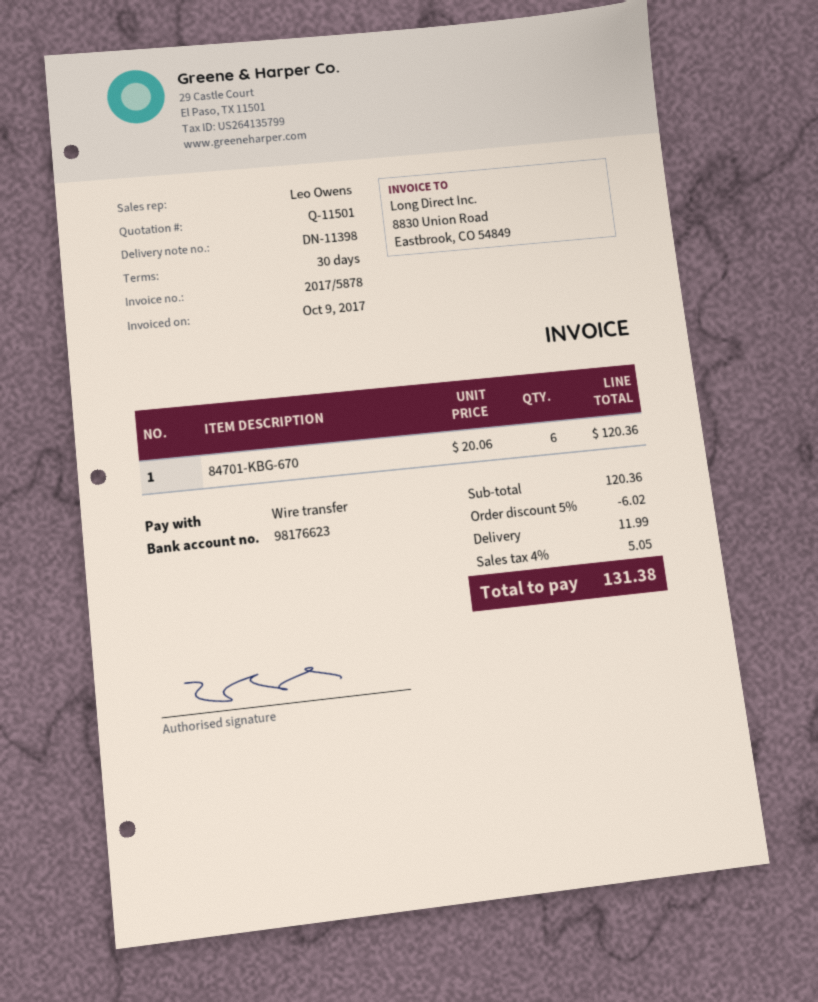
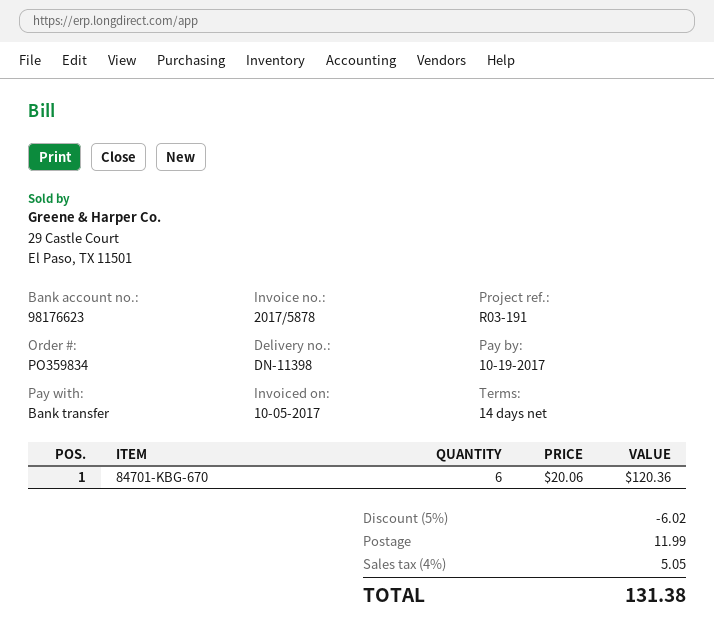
invoice date: 2017-10-09 -> 2017-10-05
payment terms: 30 days -> 14 days

